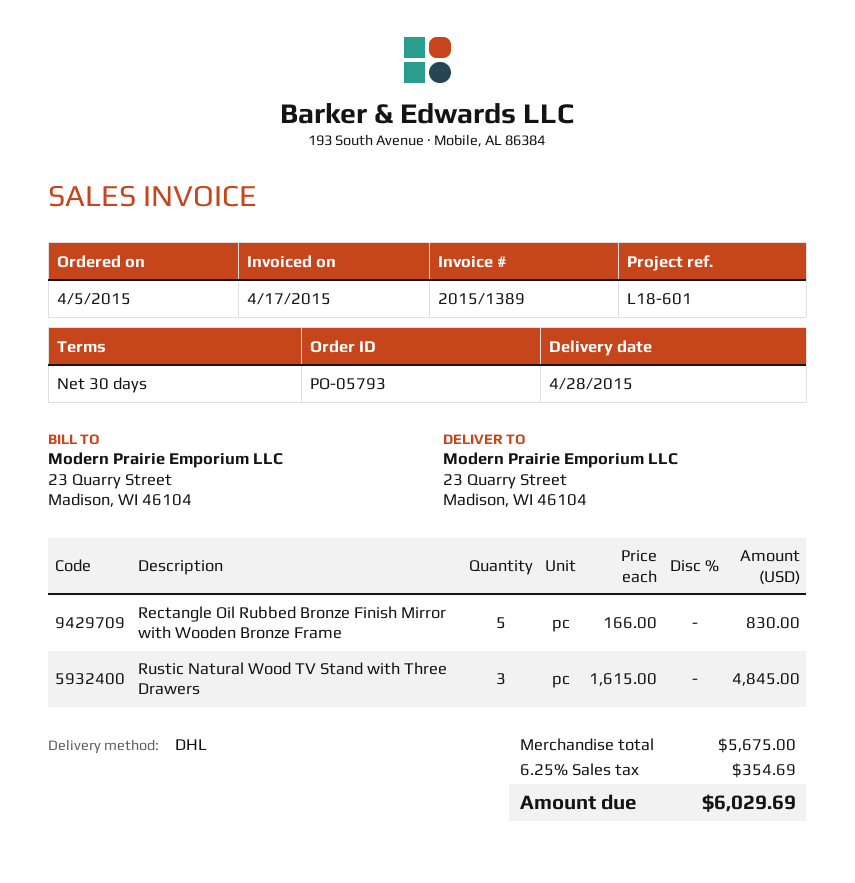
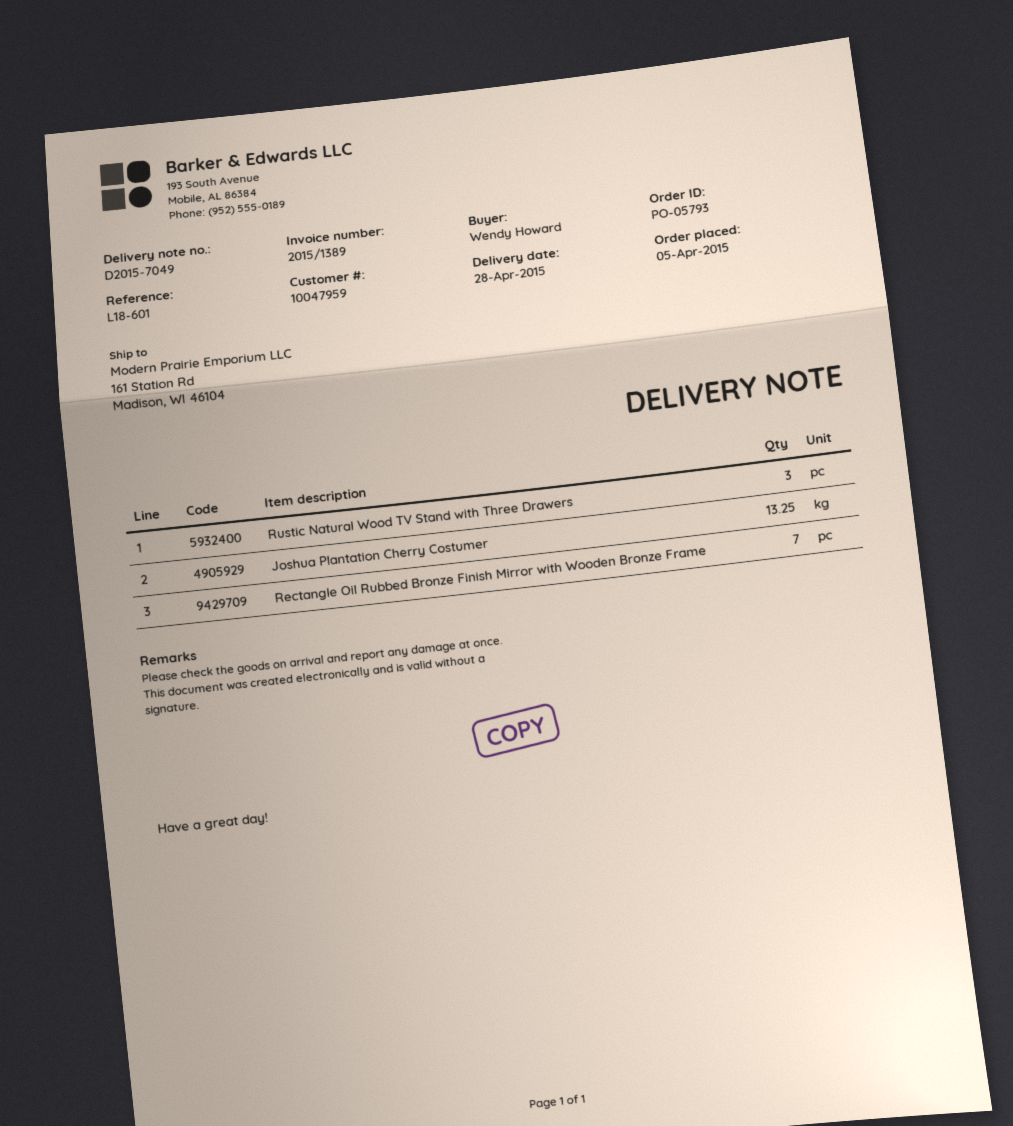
ship to: 23 Quarry Street, Madison, WI 46104 -> 161 Station Rd, Madison, WI 46104
Rectangle Oil Rubbed Bronze Finish Mirror with Wooden Bronze Frame: 5 -> 7
Joshua Plantation Cherry Costumer: none -> 13.25

